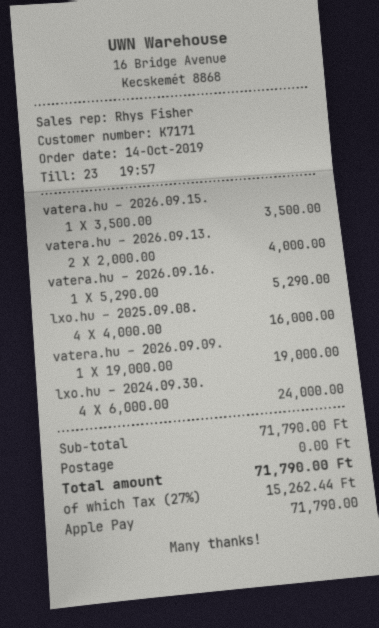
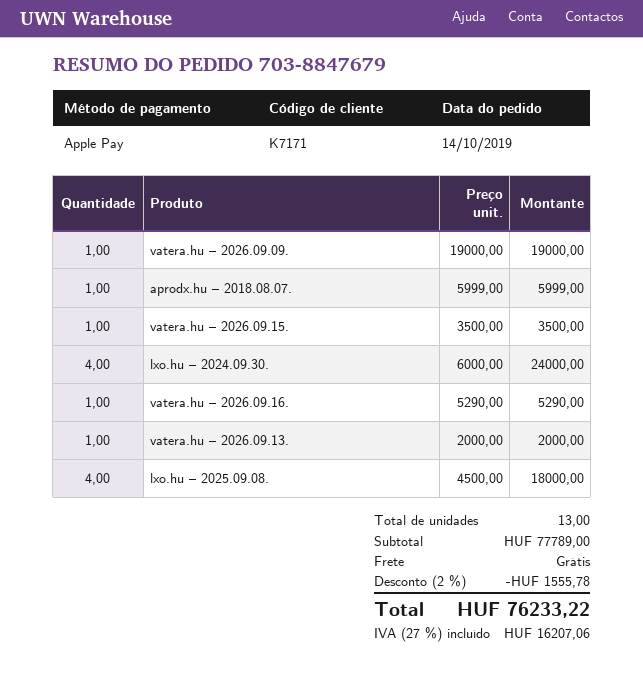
vatera.hu – 2026.09.13.: 2 x 2000.00 = 4000.00 -> 1 x 2000.00 = 2000.00
lxo.hu – 2025.09.08.: 4 x 4000.00 = 16000.00 -> 4 x 4500.00 = 18000.00
aprodx.hu – 2018.08.07.: none -> 1 x 5999.00 = 5999.00
subtotal: 71790.00 -> 77789.00
discount: none -> 2% = 1555.78
tax: 27% = 15262.44 -> 27% = 16207.06
total: 71790.00 -> 76233.22

